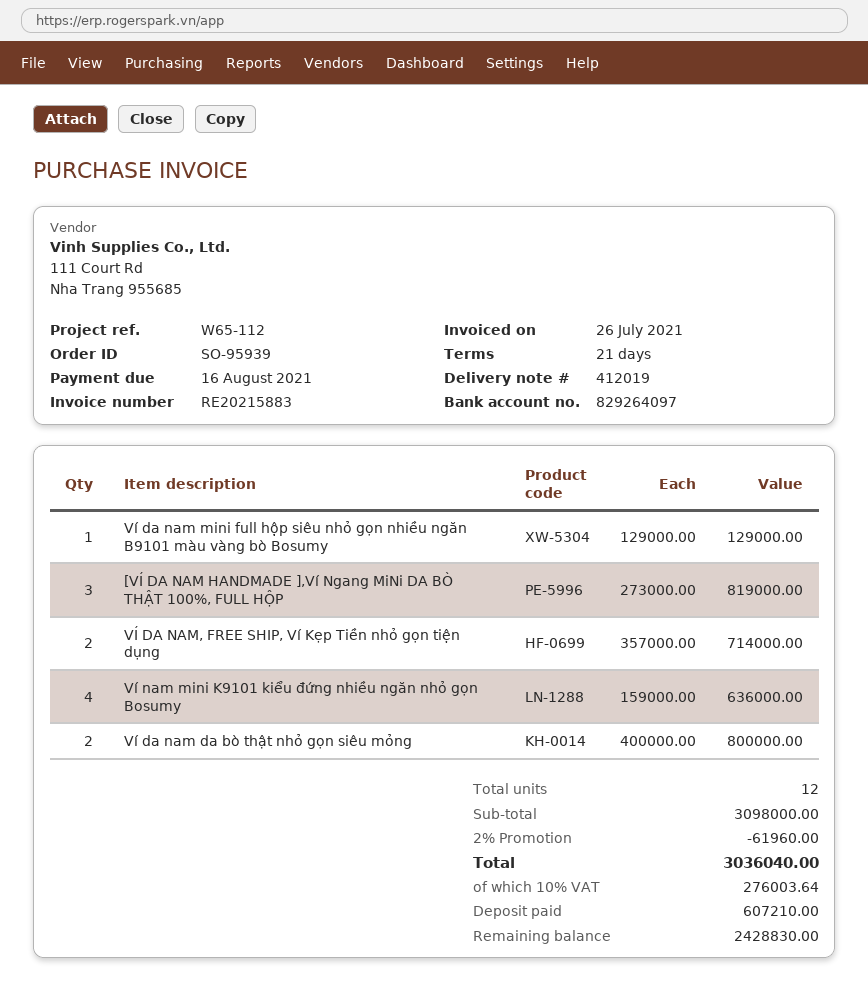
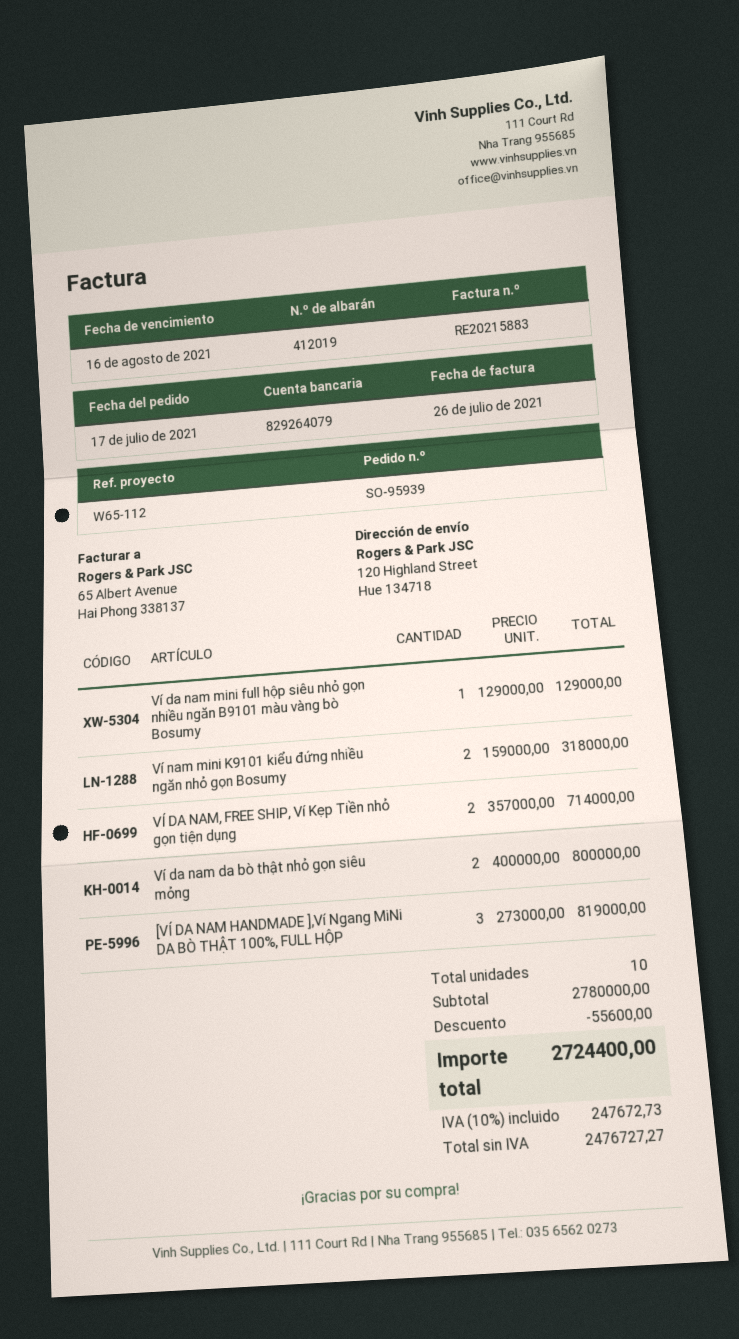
bank account: 829264097 -> 829264079
Ví nam mini K9101 kiểu đứng nhiều ngăn nhỏ gọn Bosumy: 4 x 159000.00 = 636000.00 -> 2 x 159000.00 = 318000.00
total quantity: 12 -> 10
subtotal: 3098000.00 -> 2780000.00
discount: 61960.00 -> 55600.00
tax: 10% = 276003.64 -> 10% = 247672.73
total: 3036040.00 -> 2724400.00

